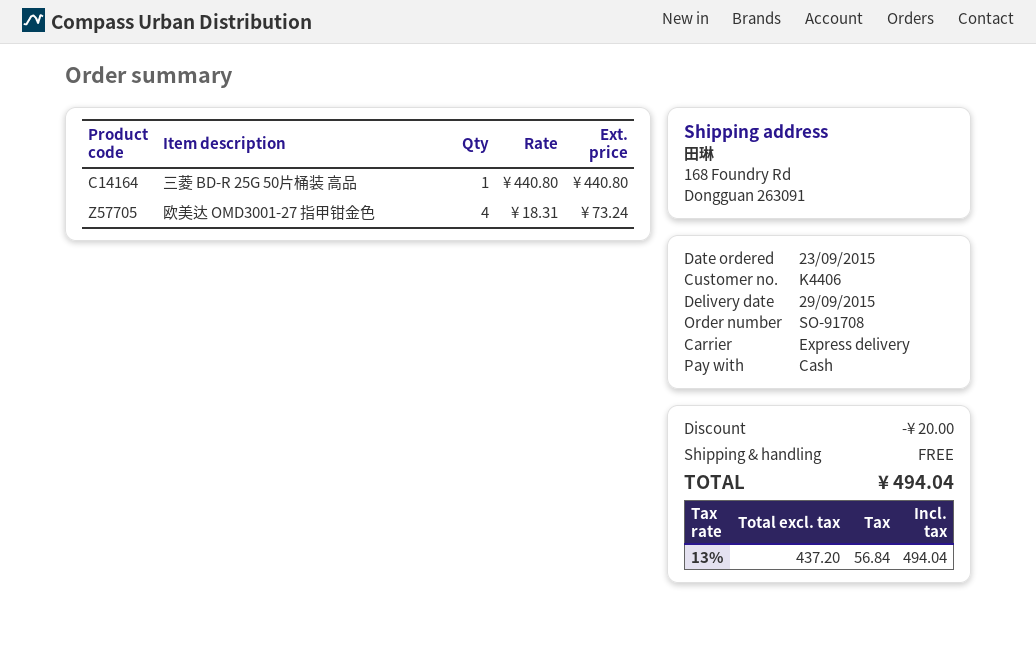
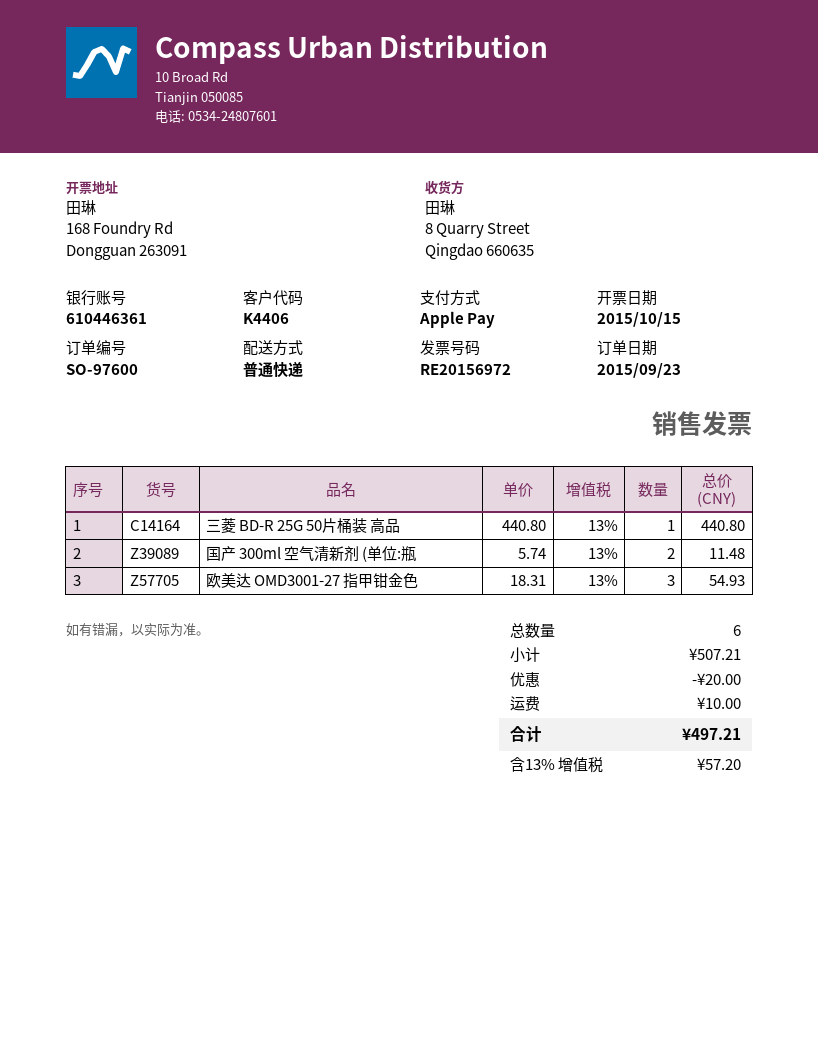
order number: SO-91708 -> SO-97600
payment method: cash -> Apple Pay
shipping method: express -> standard
ship to: 168 Foundry Rd, Dongguan 263091 -> 8 Quarry Street, Qingdao 660635
欧美达 OMD3001-27 指甲钳金色: 4 x 18.31 = 73.24 -> 3 x 18.31 = 54.93
国产 300ml 空气清新剂 (单位:瓶: none -> 2 x 5.74 = 11.48
shipping: 0.00 -> 10.00
tax: 13% = 56.84 -> 13% = 57.20
total: 494.04 -> 497.21

